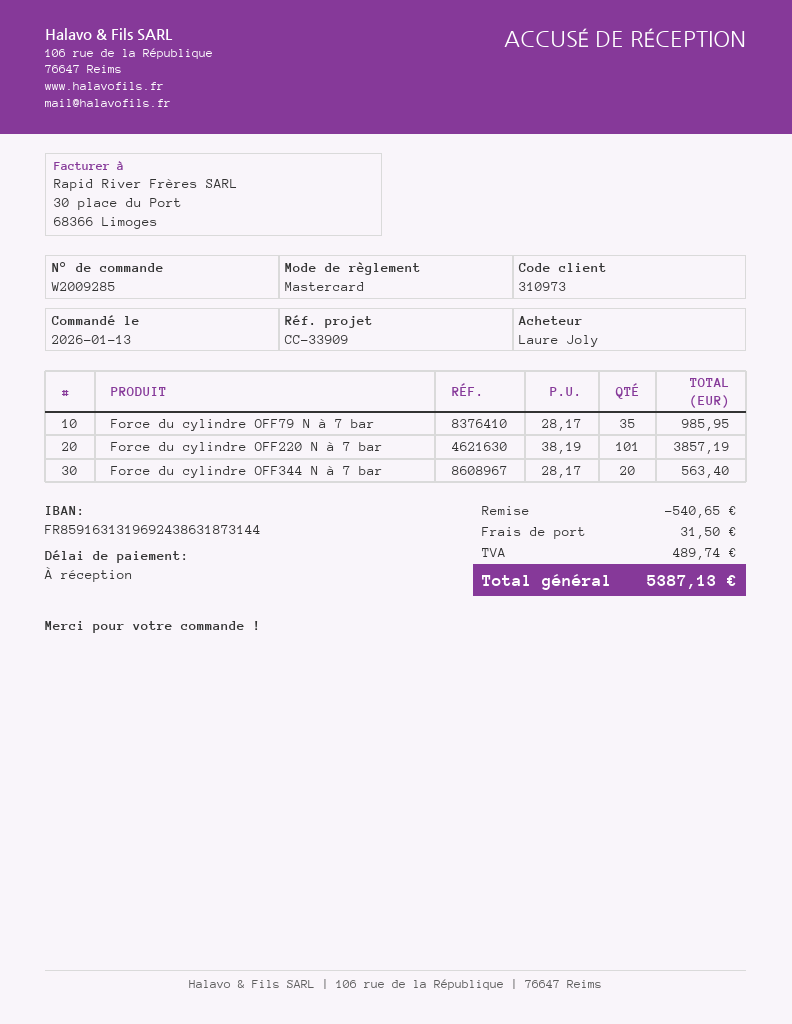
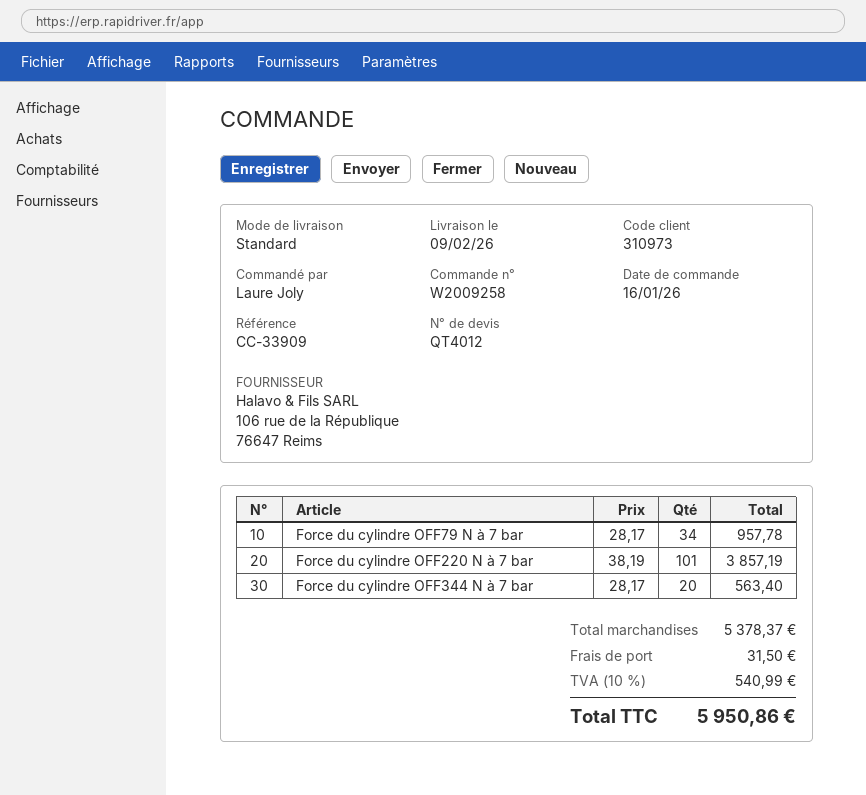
order number: W2009285 -> W2009258
order date: 2026-01-13 -> 2026-01-16
Force du cylindre OFF79 N à 7 bar: 35 x 28.17 = 985.95 -> 34 x 28.17 = 957.78
discount: 540.65 -> none
tax: 489.74 -> 540.99
total: 5387.13 -> 5950.86

